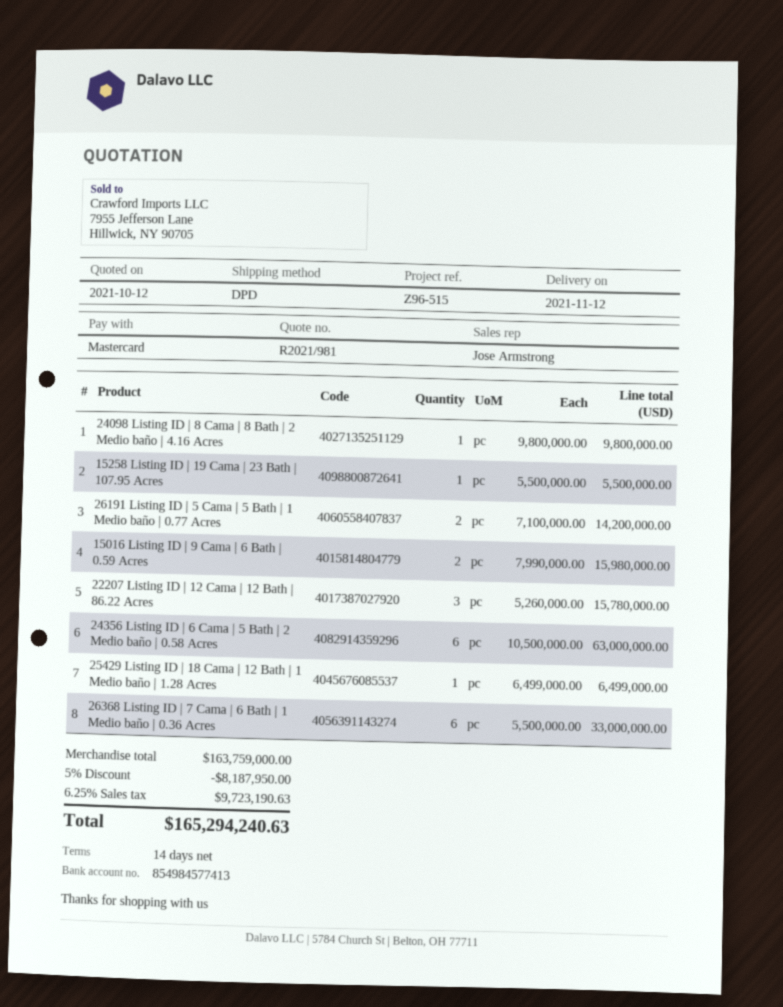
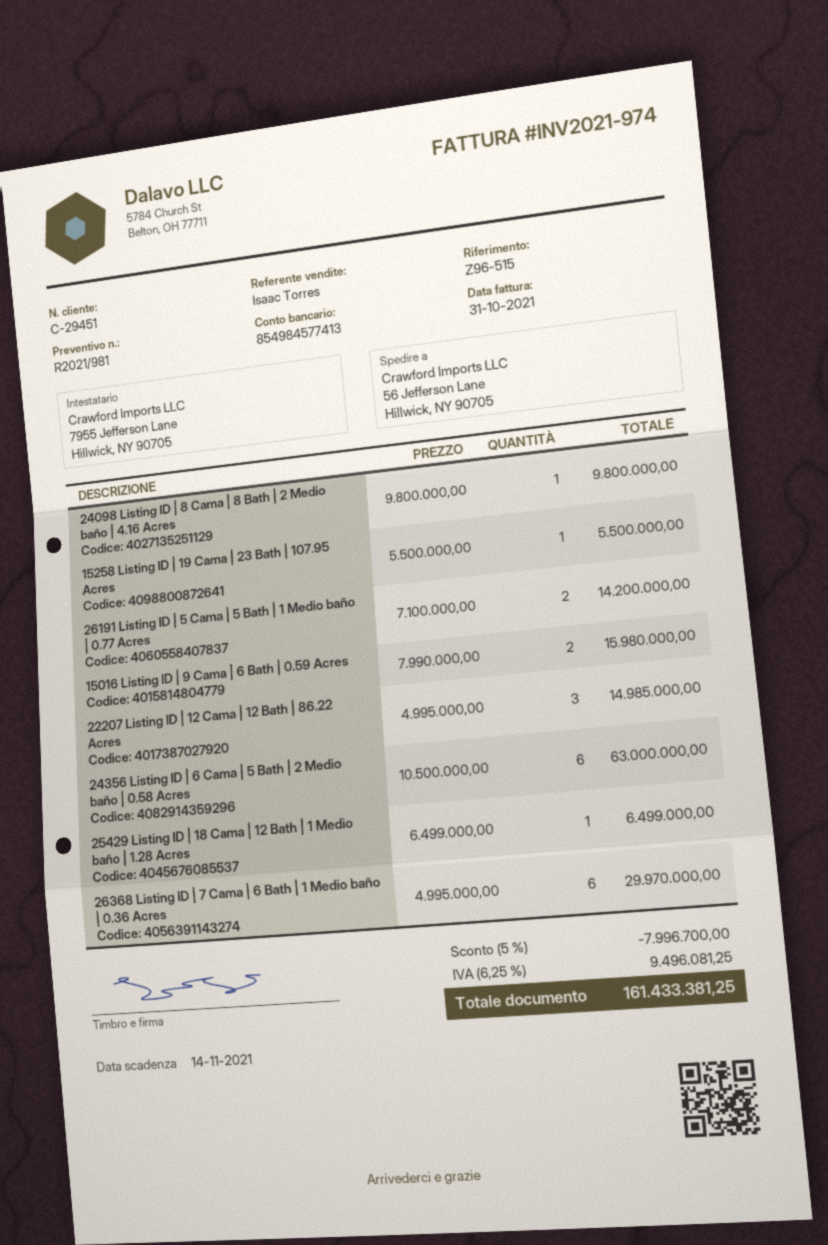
sales rep: Jose Armstrong -> Isaac Torres
22207 Listing ID | 12 Cama | 12 Bath | 86.22 Acres: 3 x 5260000.00 = 15780000.00 -> 3 x 4995000.00 = 14985000.00
26368 Listing ID | 7 Cama | 6 Bath | 1 Medio baño | 0.36 Acres: 6 x 5500000.00 = 33000000.00 -> 6 x 4995000.00 = 29970000.00
discount: 5% = 8187950.00 -> 5% = 7996700.00
tax: 6.25% = 9723190.63 -> 6.25% = 9496081.25
total: 165294240.63 -> 161433381.25

